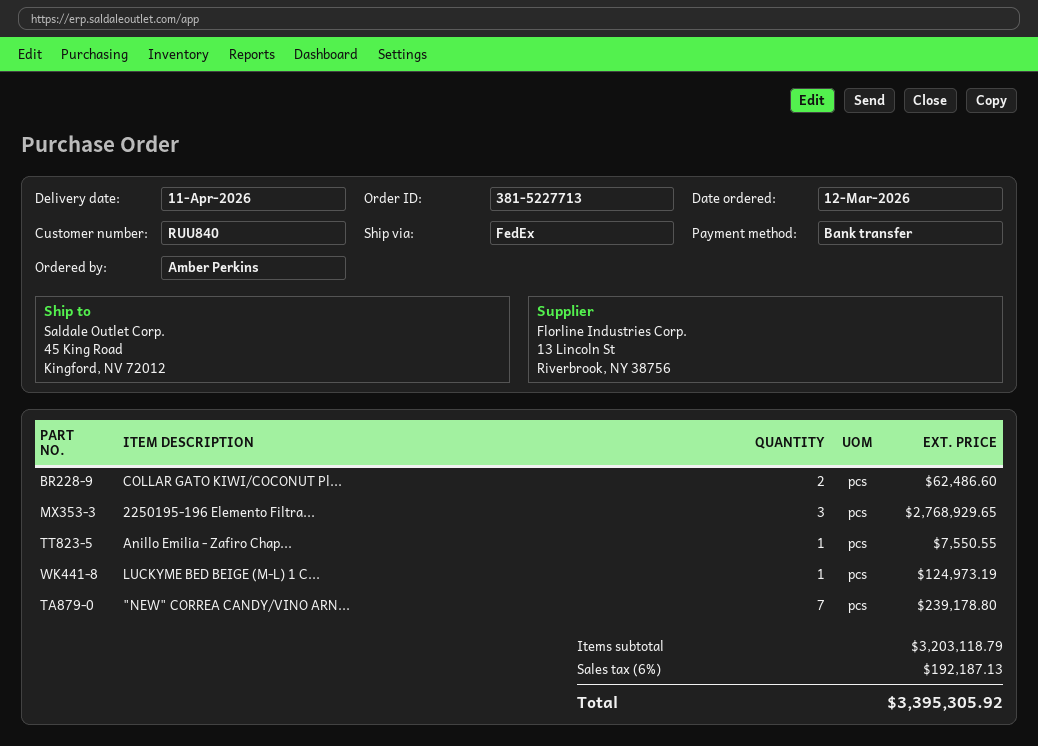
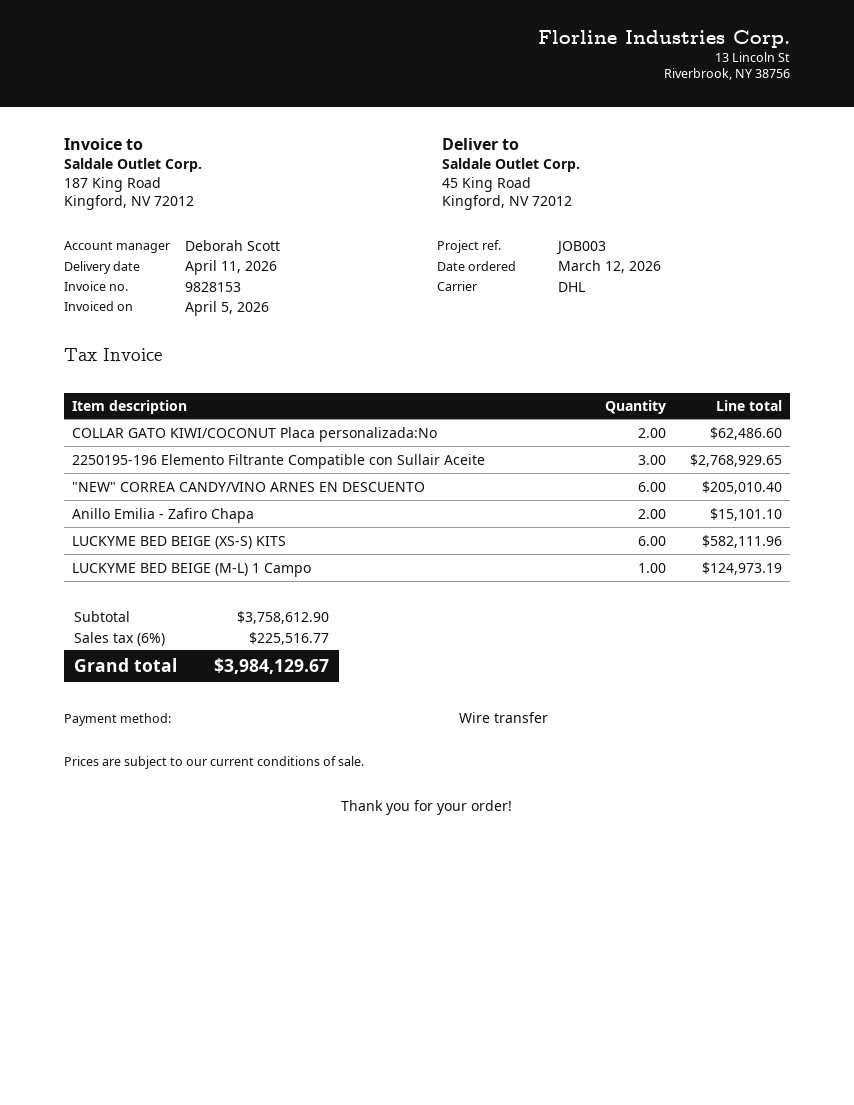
shipping method: FedEx -> DHL
Anillo Emilia - Zafiro Chap...: 1 for 7550.55 -> 2 for 15101.10
"NEW" CORREA CANDY/VINO ARN...: 7 for 239178.80 -> 6 for 205010.40
LUCKYME BED BEIGE (XS-S) KITS: none -> 6 for 582111.96
subtotal: 3203118.79 -> 3758612.90
tax: 6% = 192187.13 -> 6% = 225516.77
total: 3395305.92 -> 3984129.67

